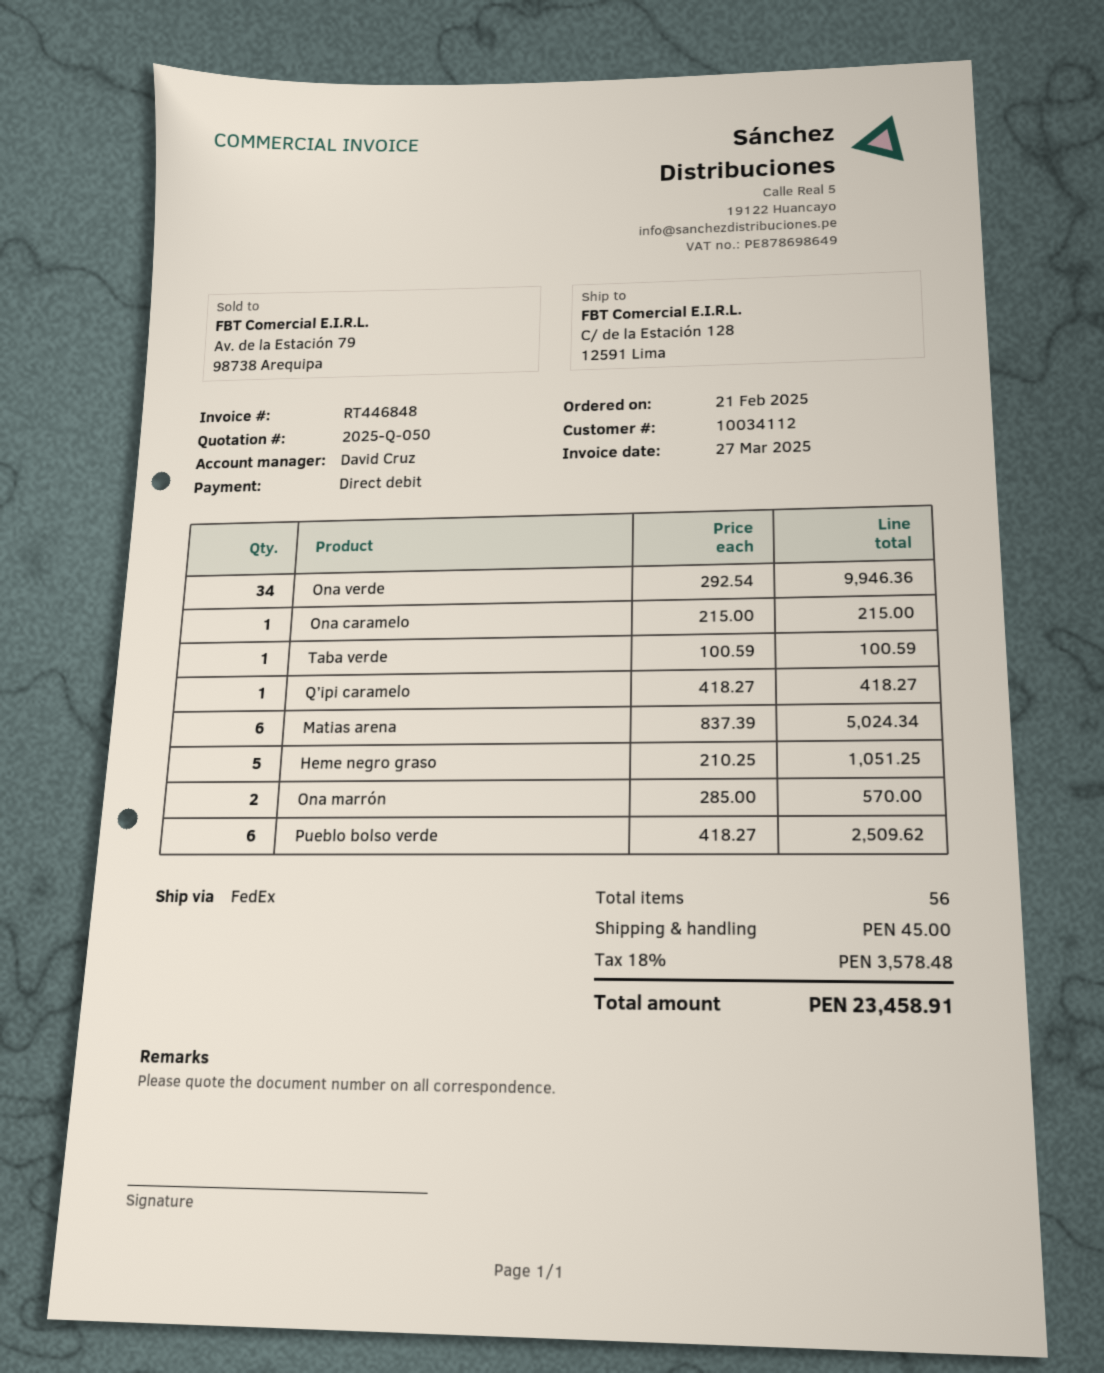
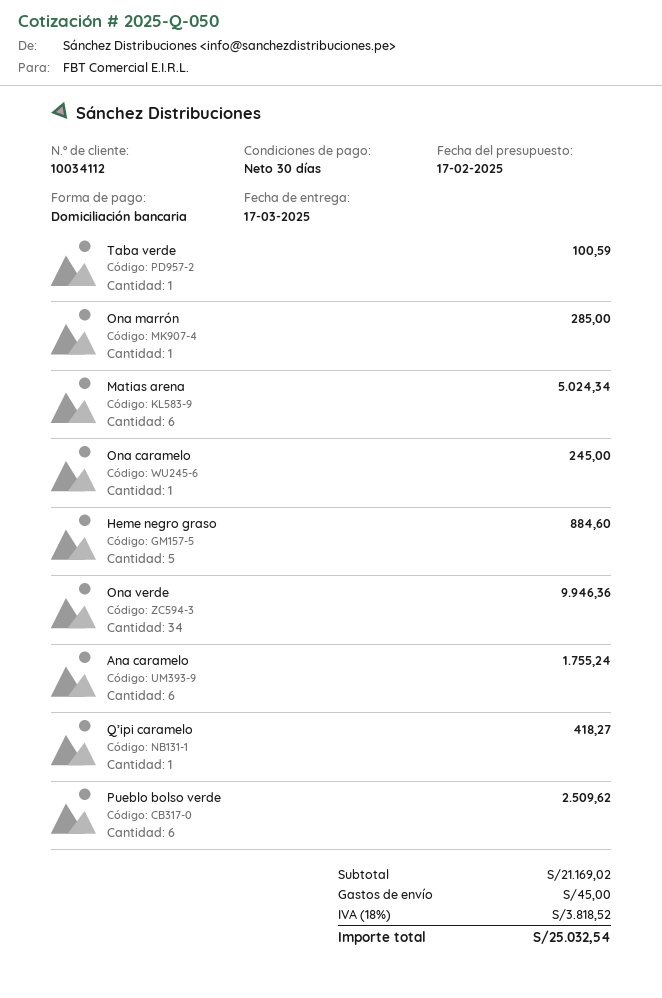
Ona caramelo: 1 for 215.00 -> 1 for 245.00
Heme negro graso: 5 for 1051.25 -> 5 for 884.60
Ona marrón: 2 for 570.00 -> 1 for 285.00
Ana caramelo: none -> 6 for 1755.24
tax: 18% = 3578.48 -> 18% = 3818.52
total: 23458.91 -> 25032.54

